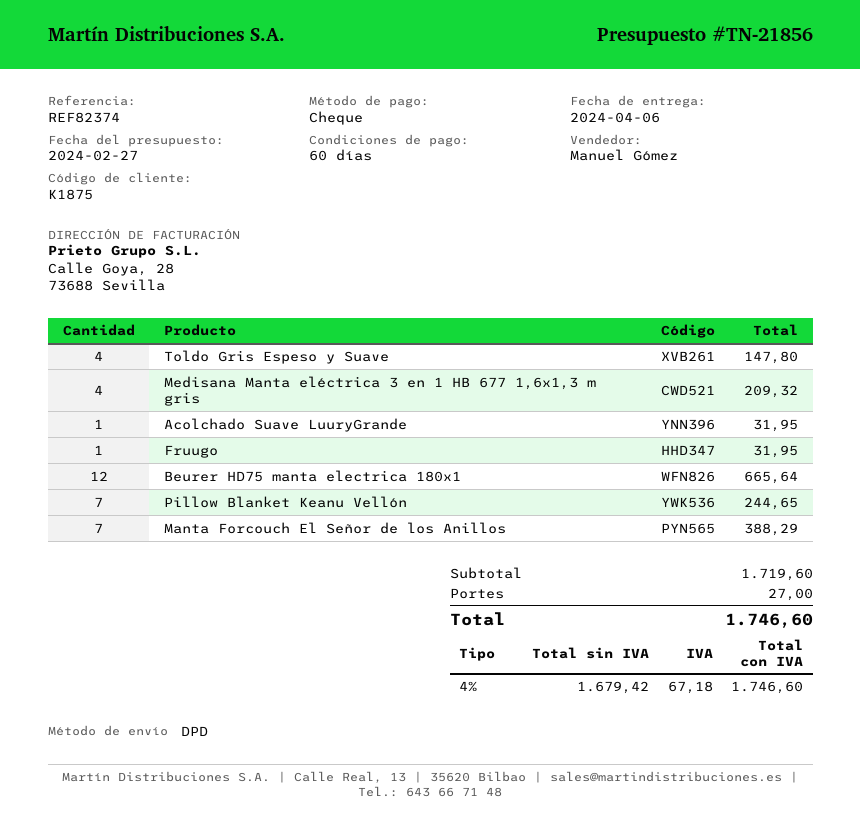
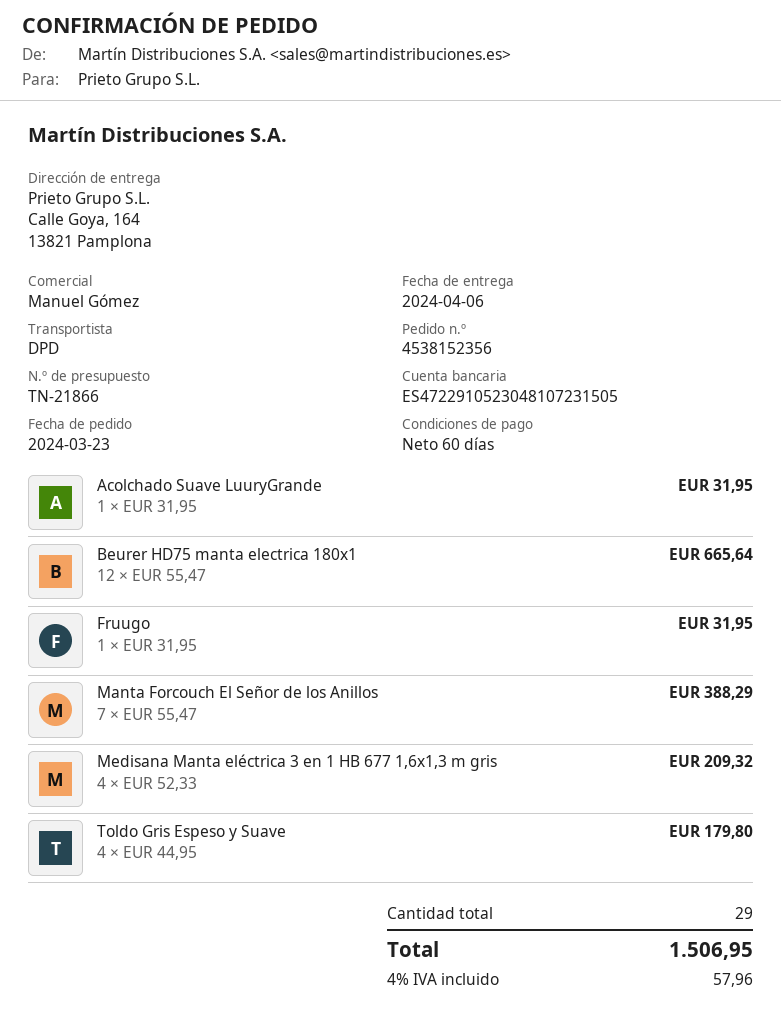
quote number: TN-21856 -> TN-21866
Toldo Gris Espeso y Suave: 4 for 147.80 -> 4 for 179.80
Pillow Blanket Keanu Vellón: 7 for 244.65 -> none
shipping: 27.00 -> none
tax: 4% = 67.18 -> 4% = 57.96
total: 1746.60 -> 1506.95

